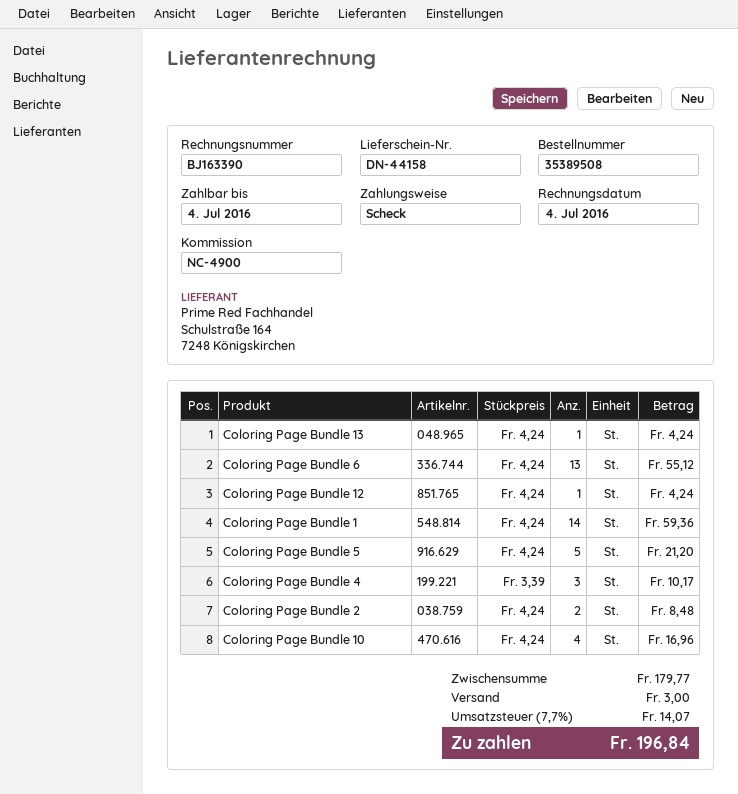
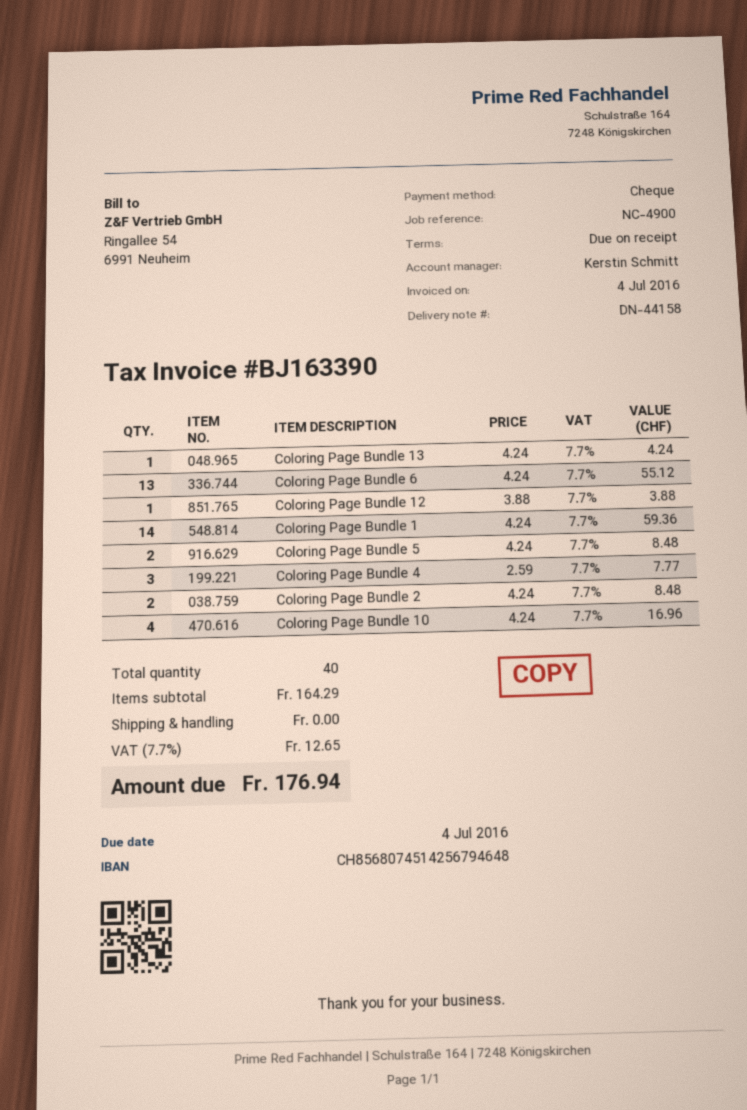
Coloring Page Bundle 12: 1 x 4.24 = 4.24 -> 1 x 3.88 = 3.88
Coloring Page Bundle 5: 5 x 4.24 = 21.20 -> 2 x 4.24 = 8.48
Coloring Page Bundle 4: 3 x 3.39 = 10.17 -> 3 x 2.59 = 7.77
subtotal: 179.77 -> 164.29
shipping: 3.00 -> 0.00
tax: 7.7% = 14.07 -> 7.7% = 12.65
total: 196.84 -> 176.94

